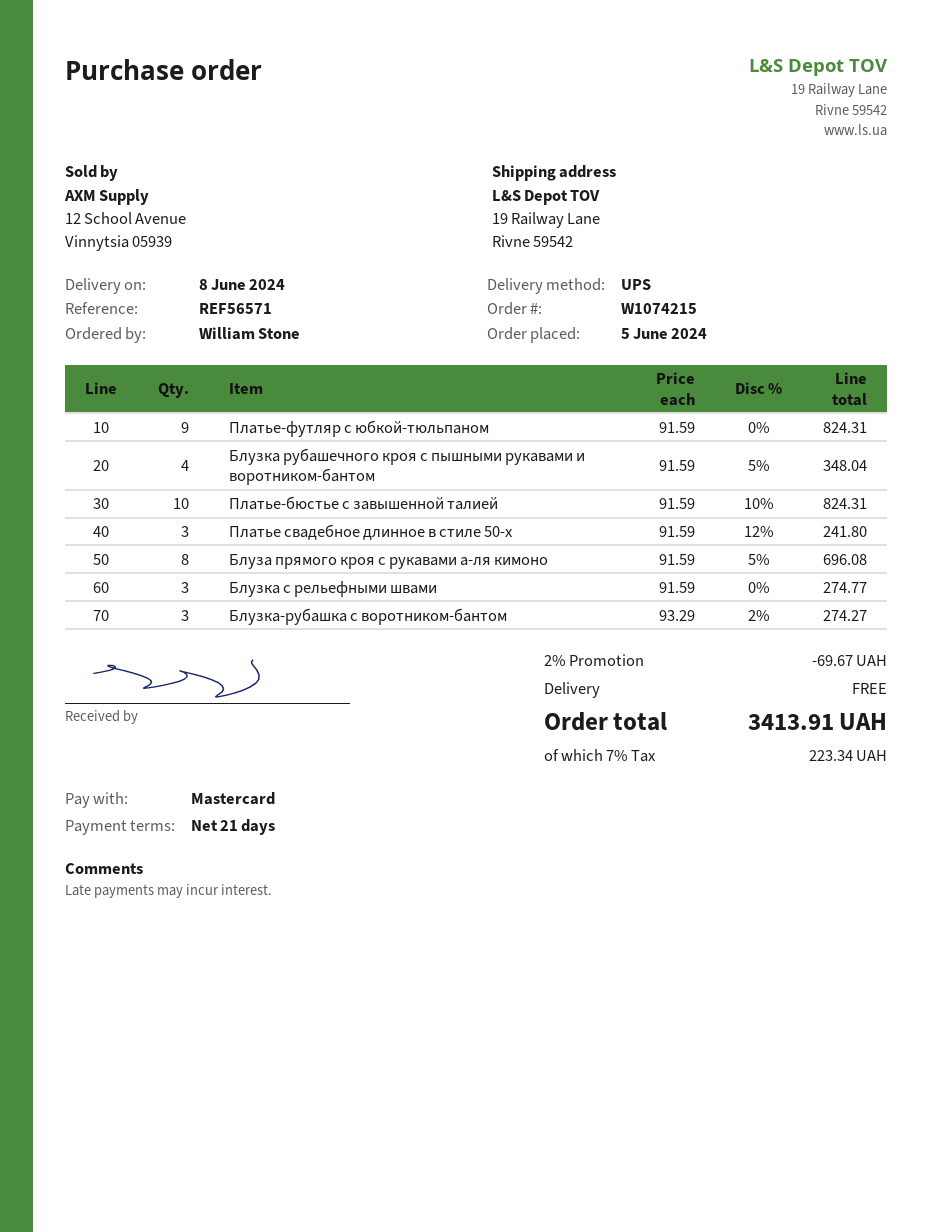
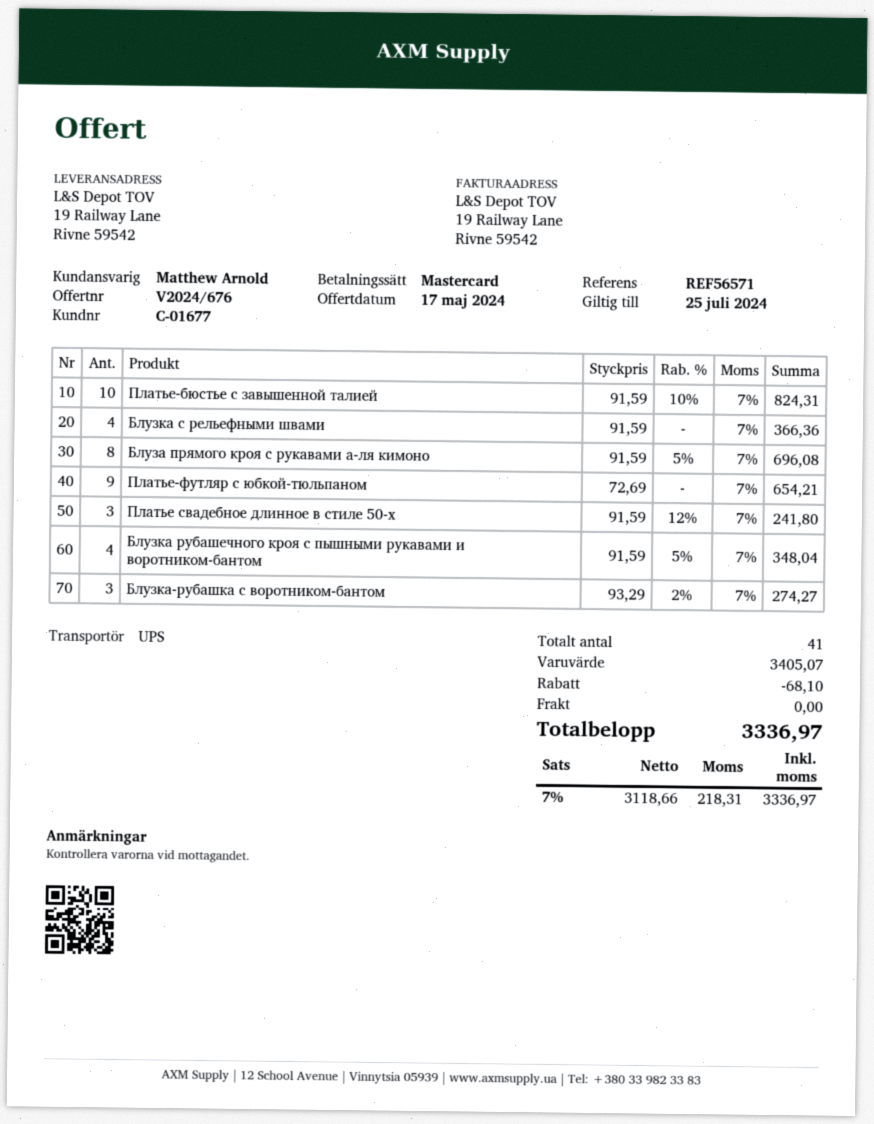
Платье-футляр с юбкой-тюльпаном: 9 x 91.59 = 824.31 -> 9 x 72.69 = 654.21
Блузка с рельефными швами: 3 x 91.59 = 274.77 -> 4 x 91.59 = 366.36
discount: 69.67 -> 68.10
tax: 7% = 223.34 -> 7% = 218.31
total: 3413.91 -> 3336.97

